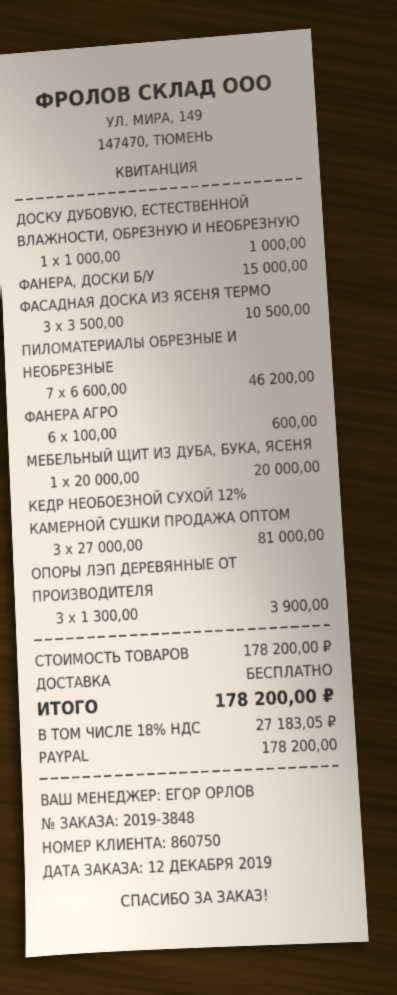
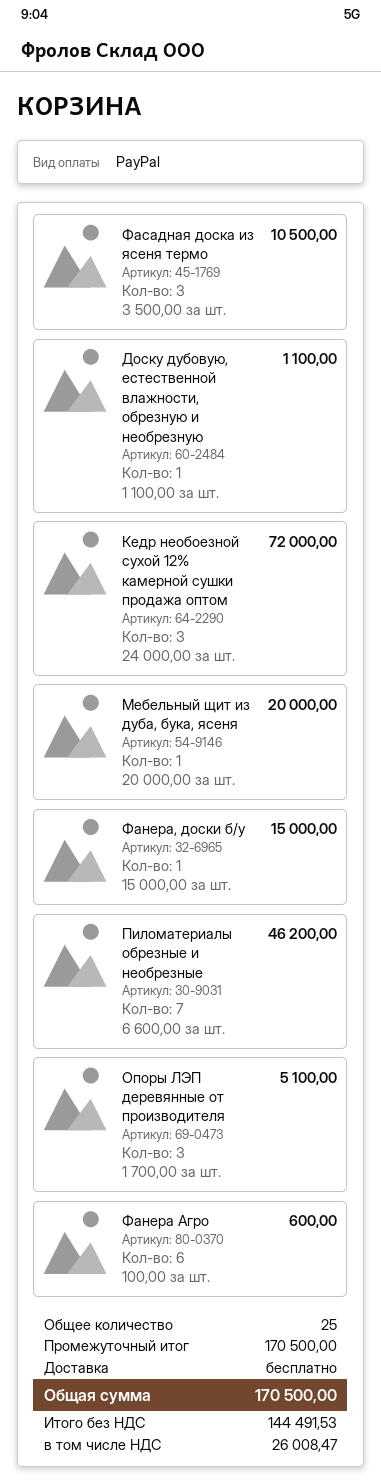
ДОСКУ ДУБОВУЮ, ЕСТЕСТВЕННОЙ ВЛАЖНОСТИ, ОБРЕЗНУЮ И НЕОБРЕЗНУЮ: 1 x 1000.00 = 1000.00 -> 1 x 1100.00 = 1100.00
КЕДР НЕОБОЕЗНОЙ СУХОЙ 12% КАМЕРНОЙ СУШКИ ПРОДАЖА ОПТОМ: 3 x 27000.00 = 81000.00 -> 3 x 24000.00 = 72000.00
ОПОРЫ ЛЭП ДЕРЕВЯННЫЕ ОТ ПРОИЗВОДИТЕЛЯ: 3 x 1300.00 = 3900.00 -> 3 x 1700.00 = 5100.00
subtotal: 178200.00 -> 170500.00
tax: 27183.05 -> 26008.47
total: 178200.00 -> 170500.00

